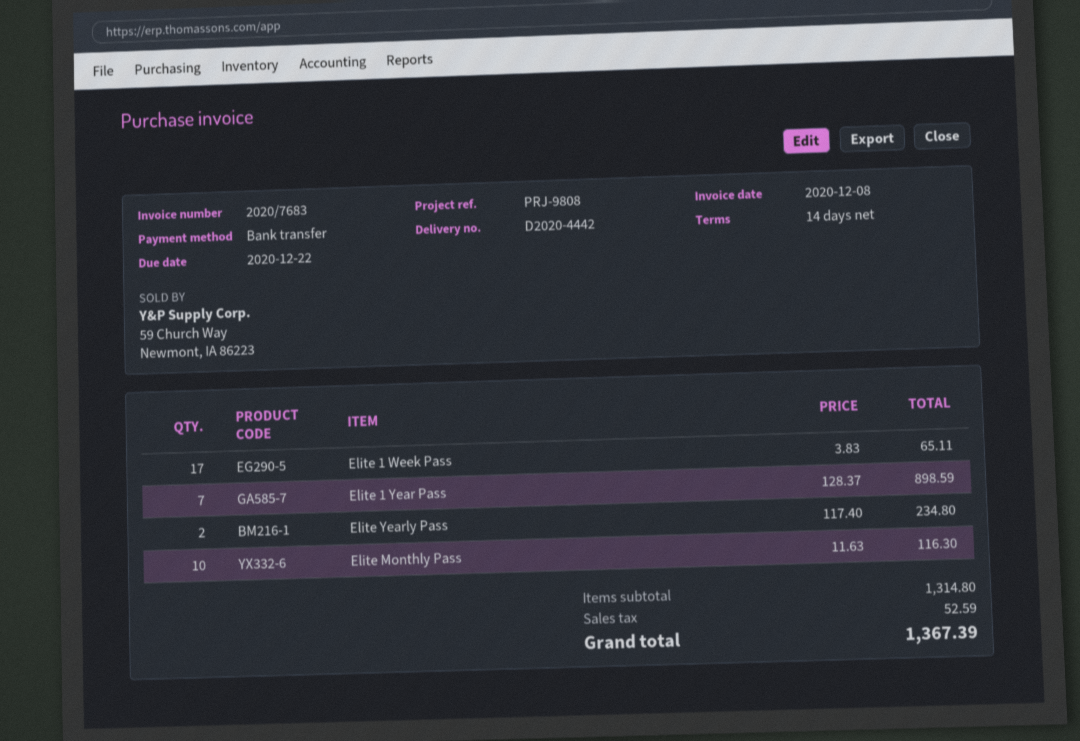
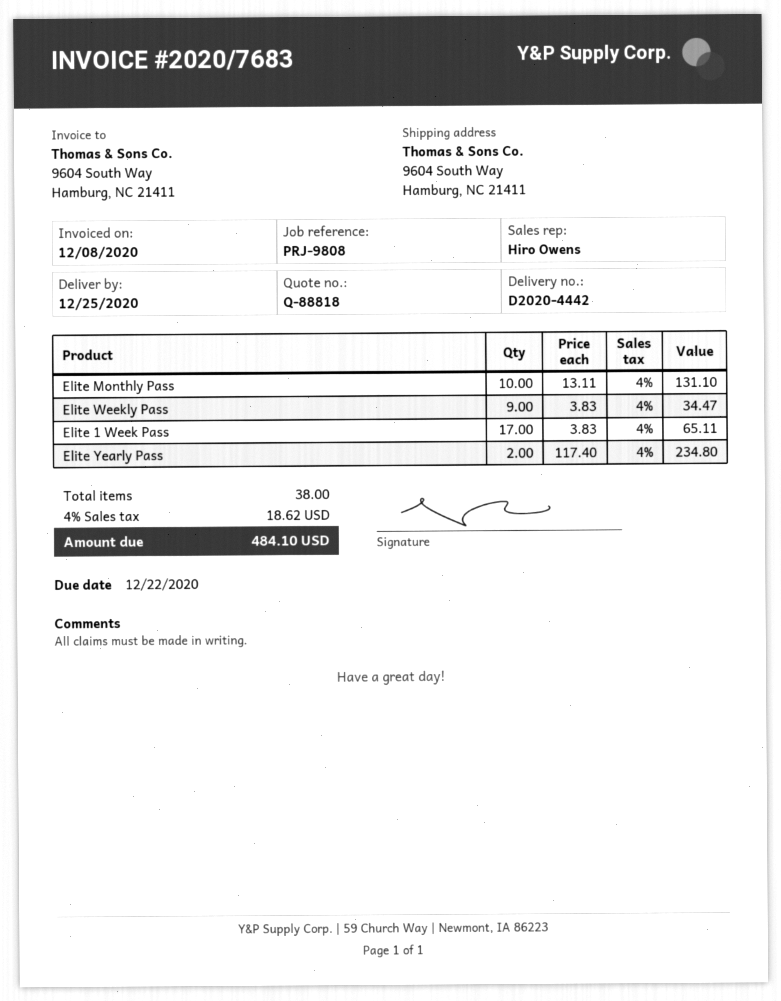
Elite 1 Year Pass: 7 x 128.37 = 898.59 -> none
Elite Monthly Pass: 10 x 11.63 = 116.30 -> 10 x 13.11 = 131.10
Elite Weekly Pass: none -> 9 x 3.83 = 34.47
tax: 52.59 -> 18.62
total: 1367.39 -> 484.10

